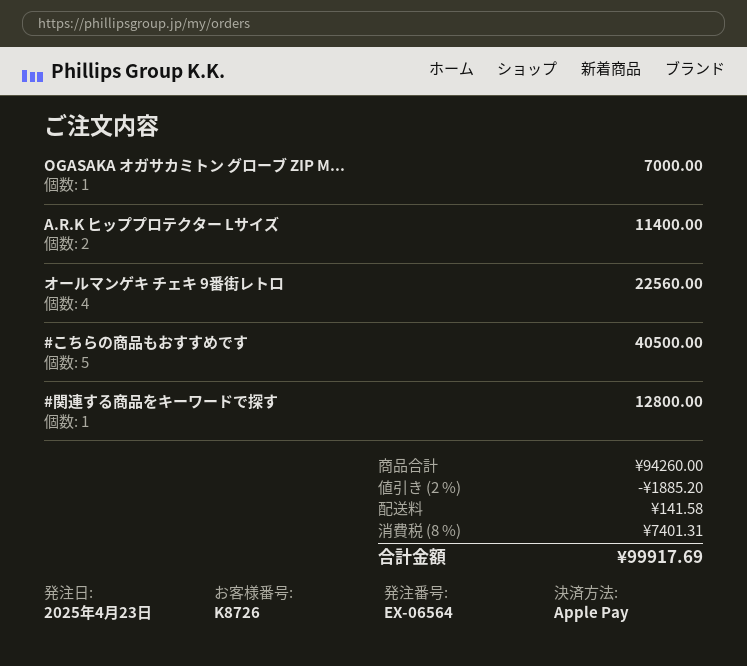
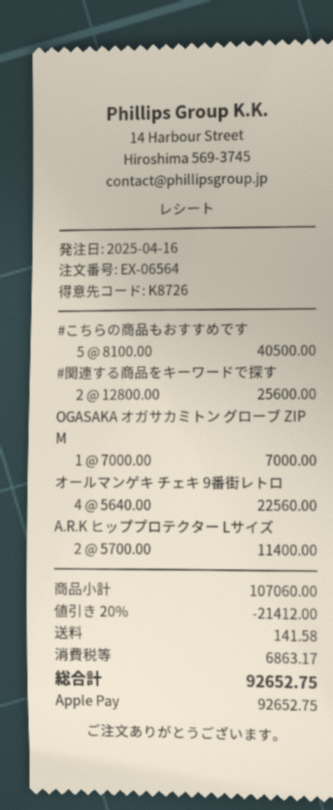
order date: 2025-04-23 -> 2025-04-16
#関連する商品をキーワードで探す: 1 for 12800.00 -> 2 for 25600.00
subtotal: 94260.00 -> 107060.00
discount: 2% = 1885.20 -> 20% = 21412.00
tax: 7401.31 -> 6863.17
total: 99917.69 -> 92652.75

